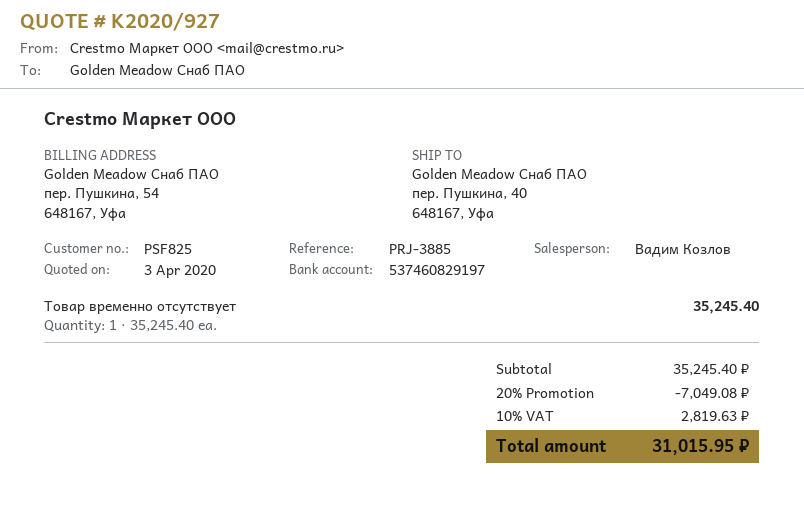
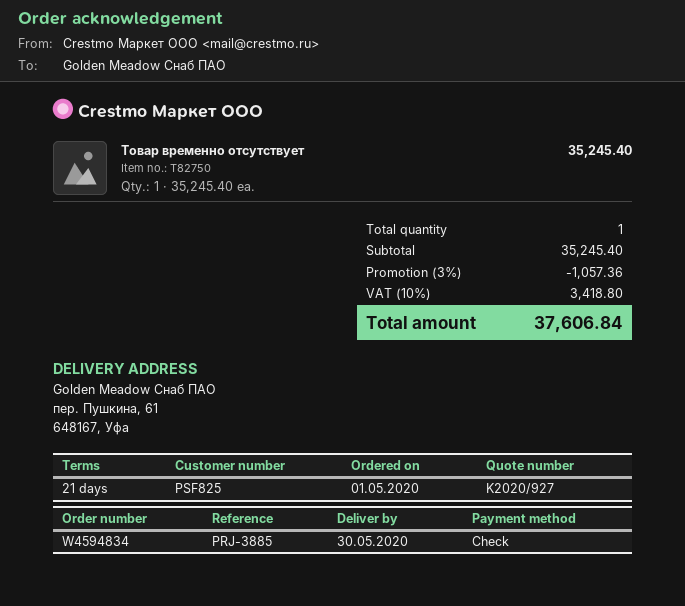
ship to: пер. Пушкина, 40, 648167, Уфа -> пер. Пушкина, 61, 648167, Уфа
discount: 20% = 7049.08 -> 3% = 1057.36
tax: 10% = 2819.63 -> 10% = 3418.80
total: 31015.95 -> 37606.84

